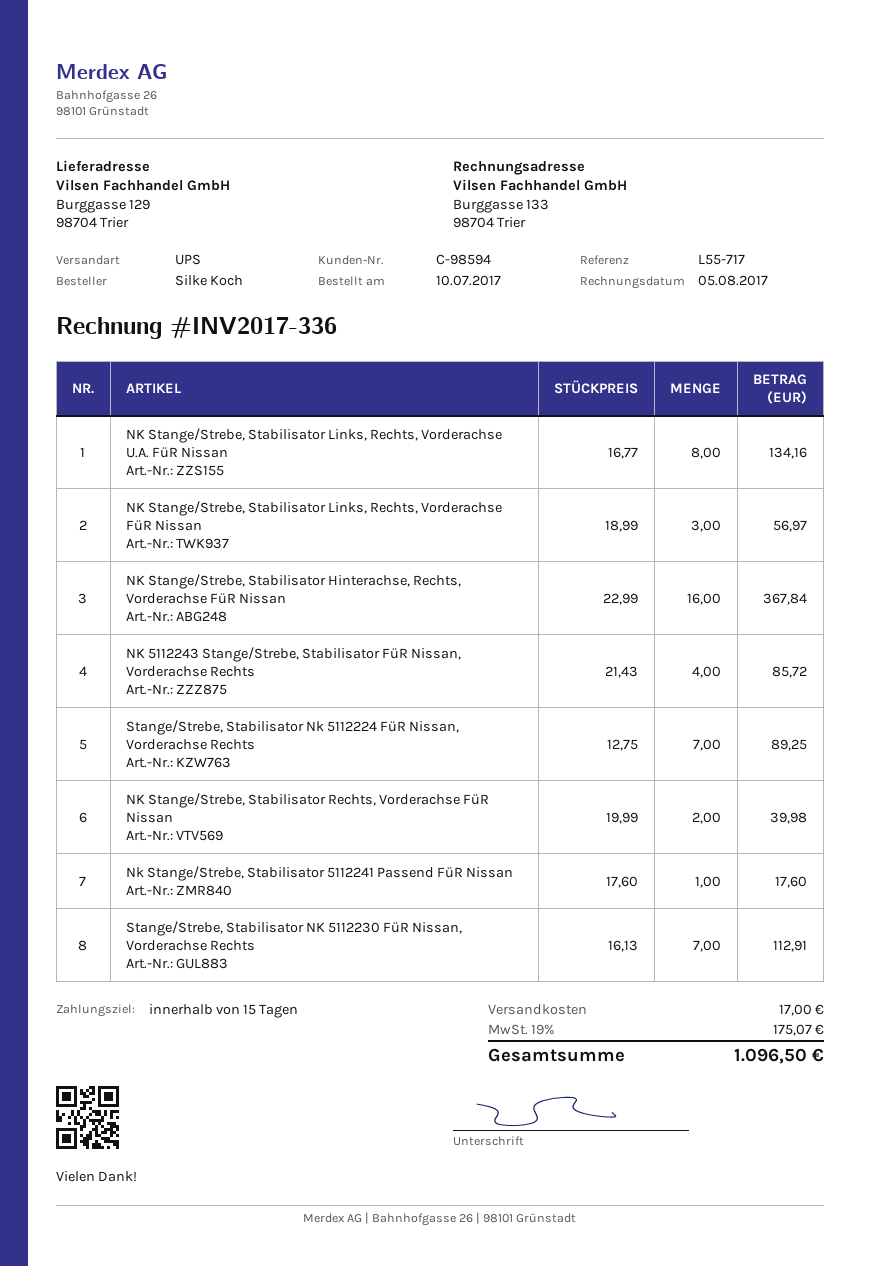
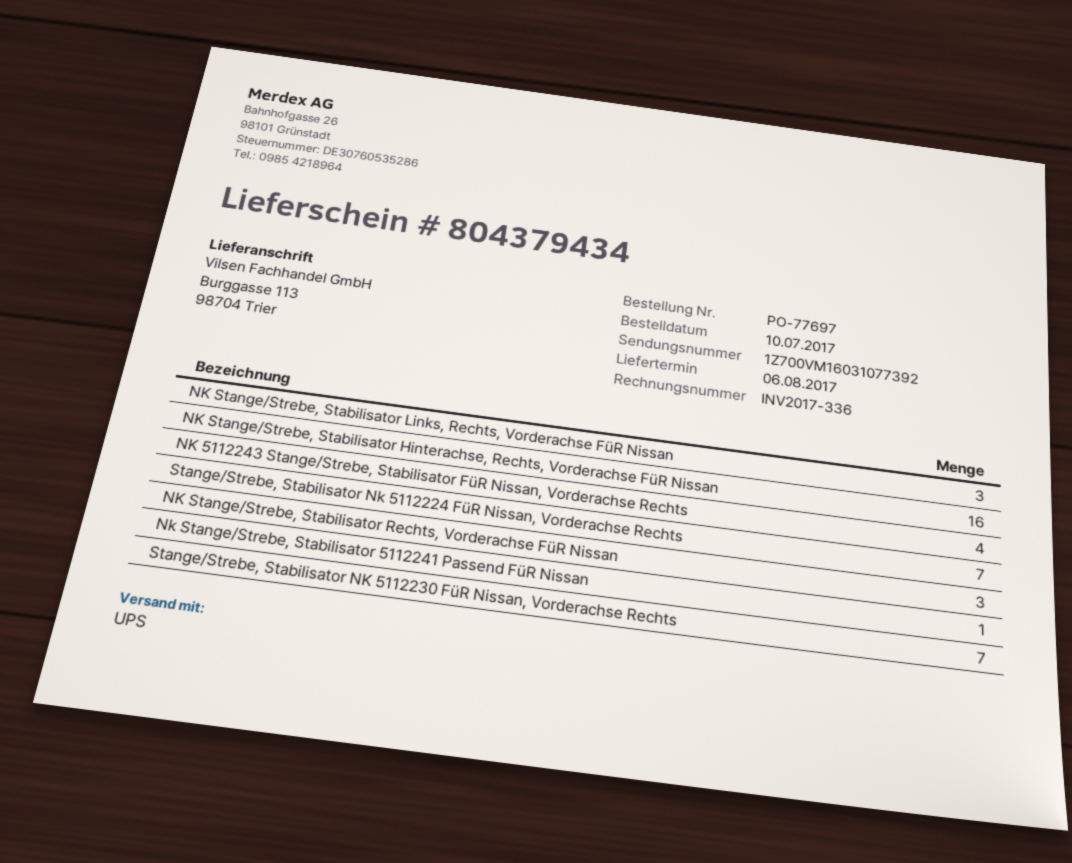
ship to: Burggasse 129, 98704 Trier -> Burggasse 113, 98704 Trier
NK Stange/Strebe, Stabilisator Links, Rechts, Vorderachse U.A. FüR Nissan: 8 -> none
NK Stange/Strebe, Stabilisator Rechts, Vorderachse FüR Nissan: 2 -> 3

